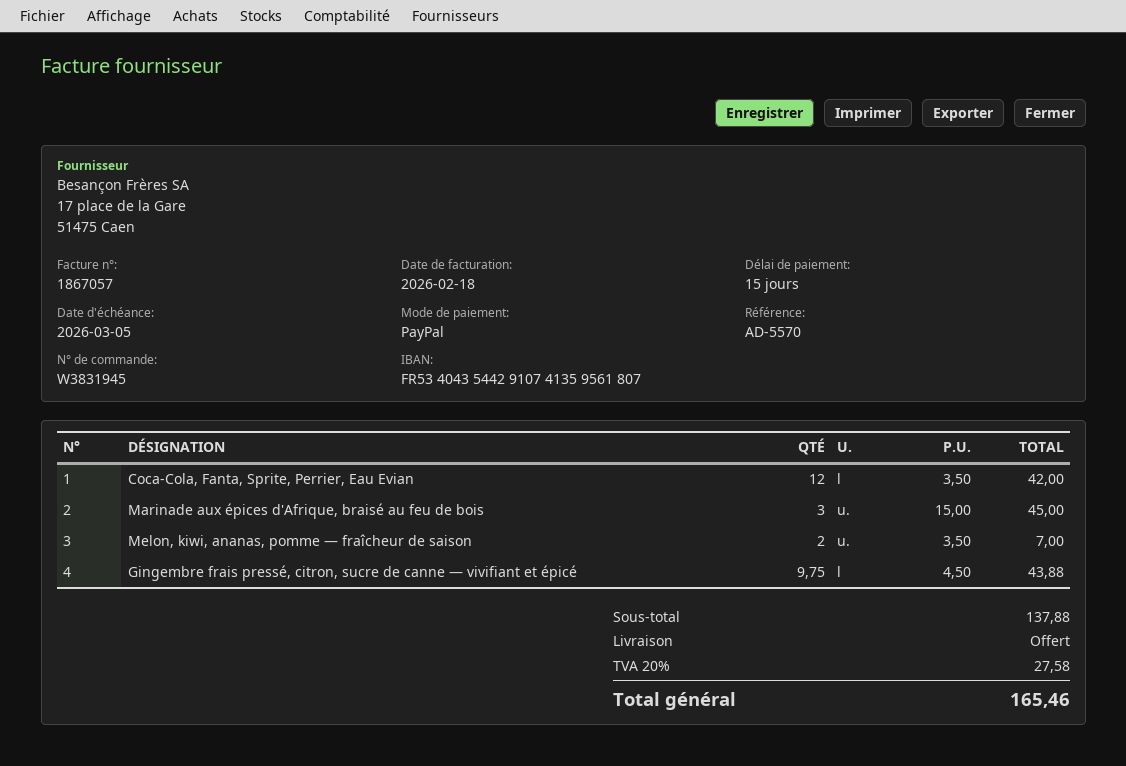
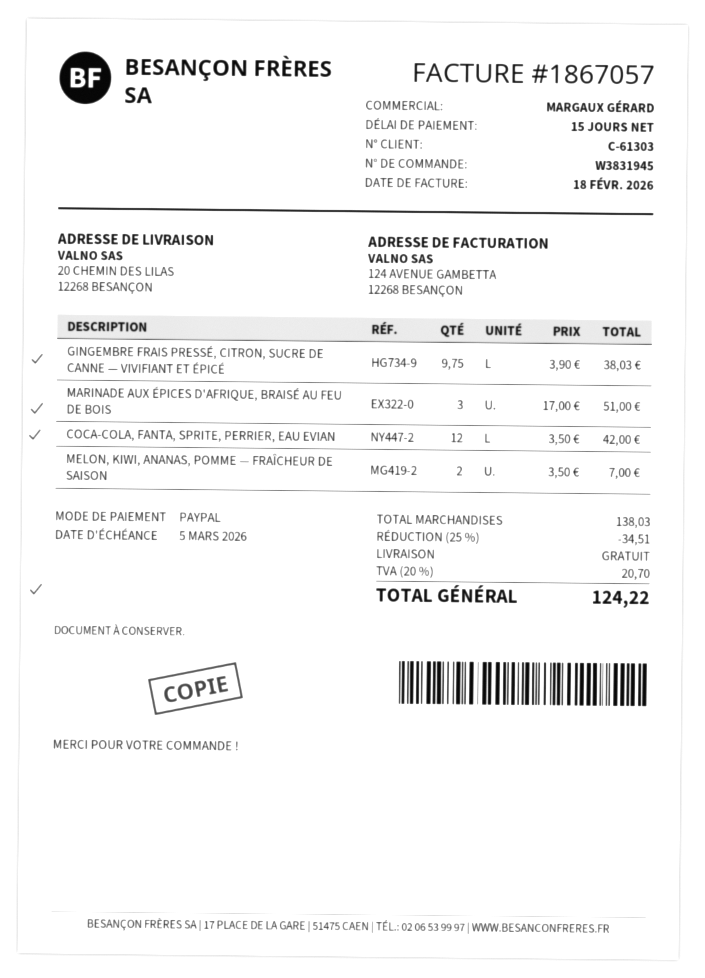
Marinade aux épices d'Afrique, braisé au feu de bois: 3 x 15.00 = 45.00 -> 3 x 17.00 = 51.00
Gingembre frais pressé, citron, sucre de canne — vivifiant et épicé: 9.75 x 4.50 = 43.88 -> 9.75 x 3.90 = 38.03
subtotal: 137.88 -> 138.03
discount: none -> 25% = 34.51
tax: 20% = 27.58 -> 20% = 20.70
total: 165.46 -> 124.22

